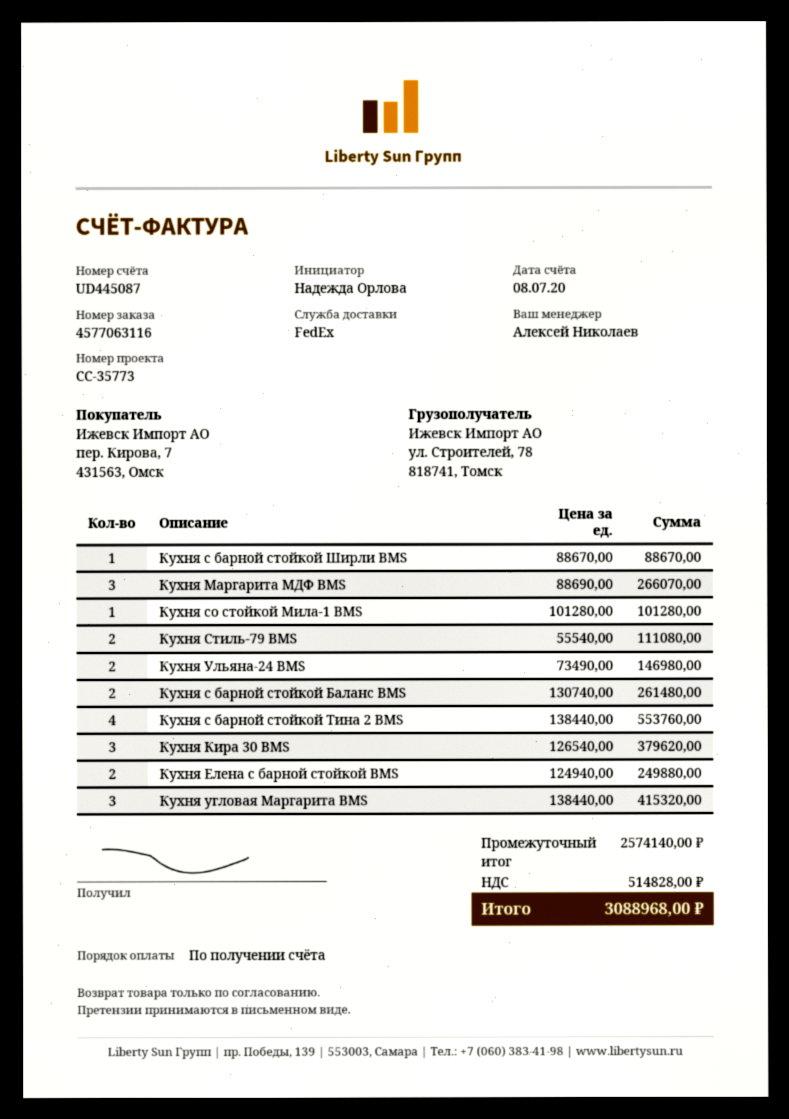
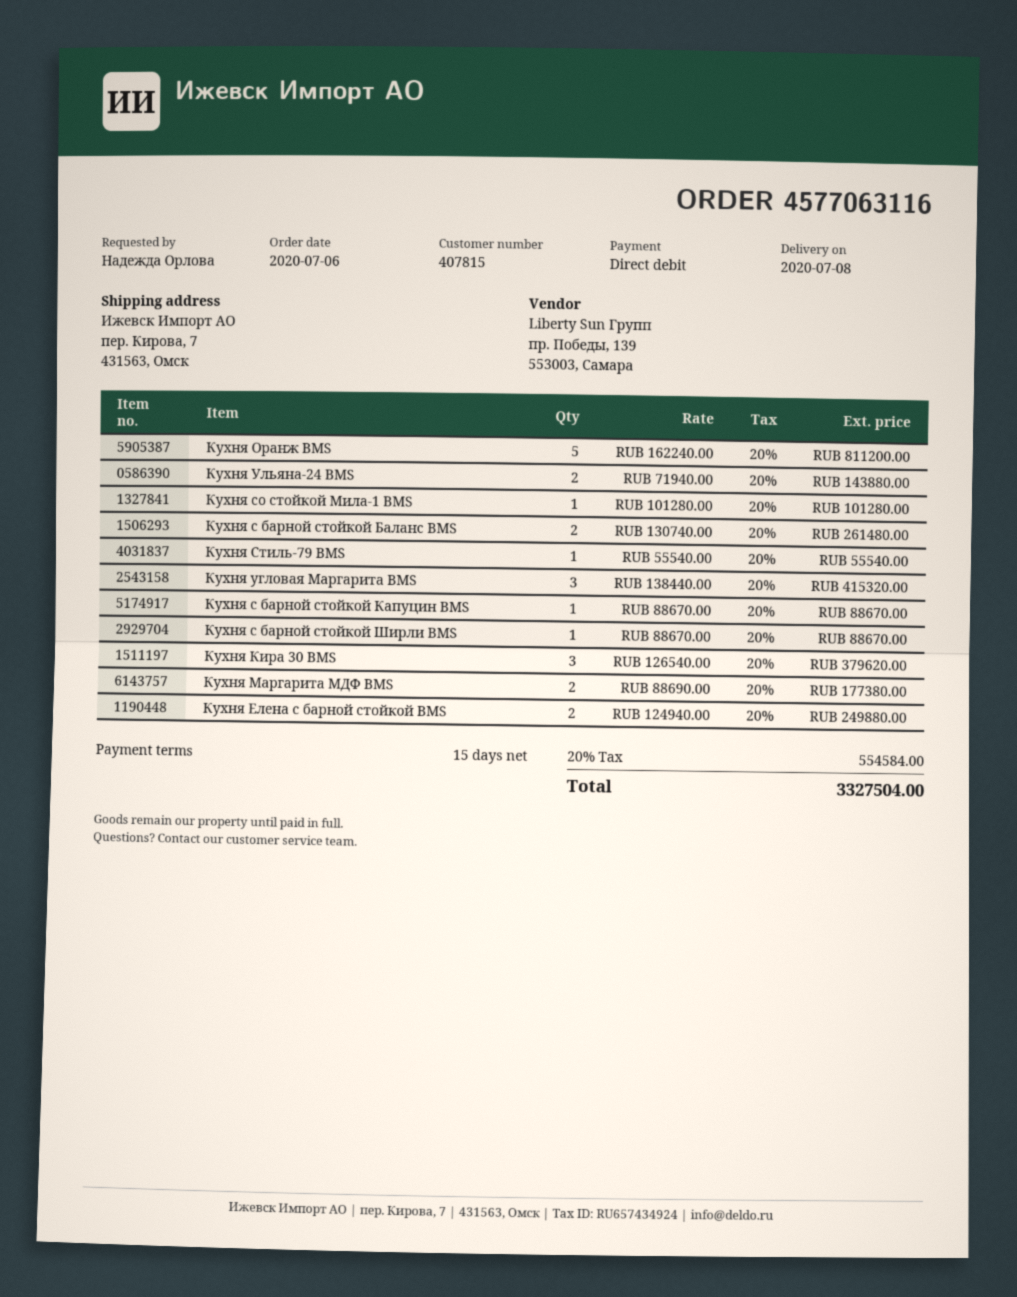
payment terms: on receipt -> 15 days
ship to: ул. Строителей, 78, 818741, Томск -> пер. Кирова, 7, 431563, Омск
Кухня Маргарита МДФ BMS: 3 x 88690.00 = 266070.00 -> 2 x 88690.00 = 177380.00
Кухня Стиль-79 BMS: 2 x 55540.00 = 111080.00 -> 1 x 55540.00 = 55540.00
Кухня Ульяна-24 BMS: 2 x 73490.00 = 146980.00 -> 2 x 71940.00 = 143880.00
Кухня с барной стойкой Тина 2 BMS: 4 x 138440.00 = 553760.00 -> none
Кухня Оранж BMS: none -> 5 x 162240.00 = 811200.00
Кухня с барной стойкой Капуцин BMS: none -> 1 x 88670.00 = 88670.00
tax: 514828.00 -> 554584.00
total: 3088968.00 -> 3327504.00

